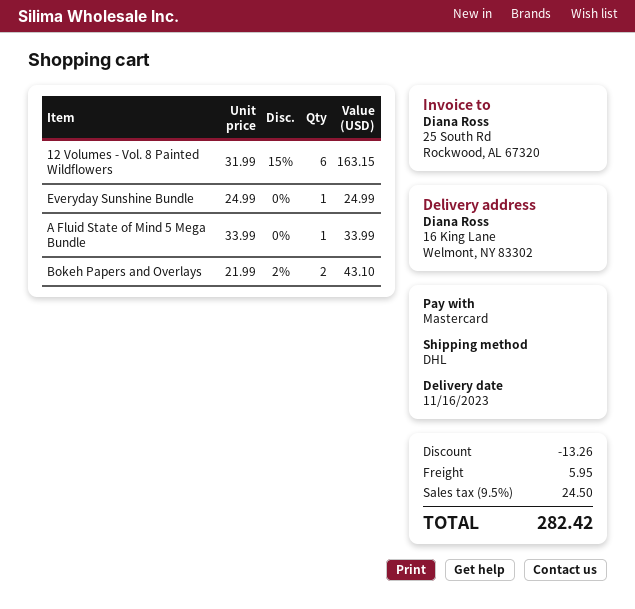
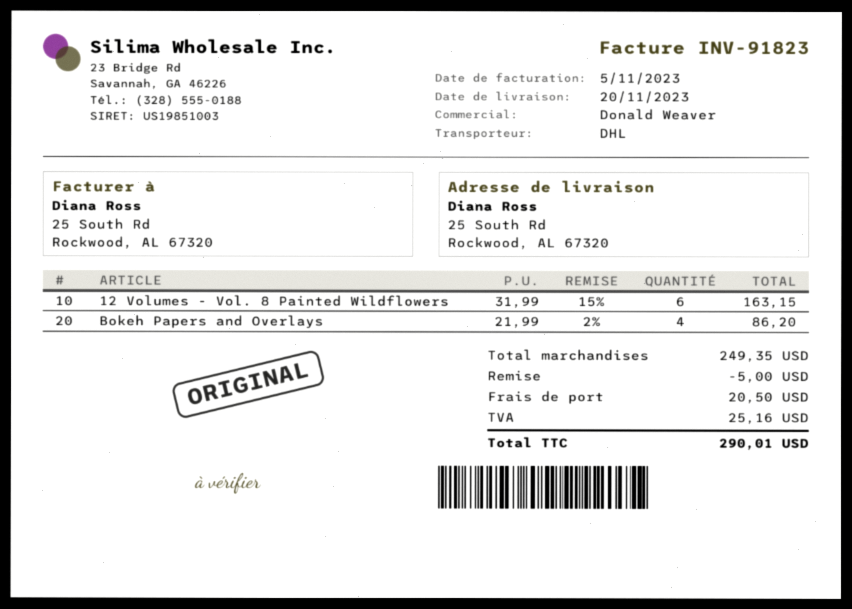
delivery date: 2023-11-16 -> 2023-11-20
ship to: 16 King Lane, Welmont, NY 83302 -> 25 South Rd, Rockwood, AL 67320
Everyday Sunshine Bundle: 1 x 24.99 = 24.99 -> none
A Fluid State of Mind 5 Mega Bundle: 1 x 33.99 = 33.99 -> none
Bokeh Papers and Overlays: 2 x 21.99 - 2% = 43.10 -> 4 x 21.99 - 2% = 86.20
discount: 13.26 -> 5.00
shipping: 5.95 -> 20.50
tax: 24.50 -> 25.16
total: 282.42 -> 290.01

